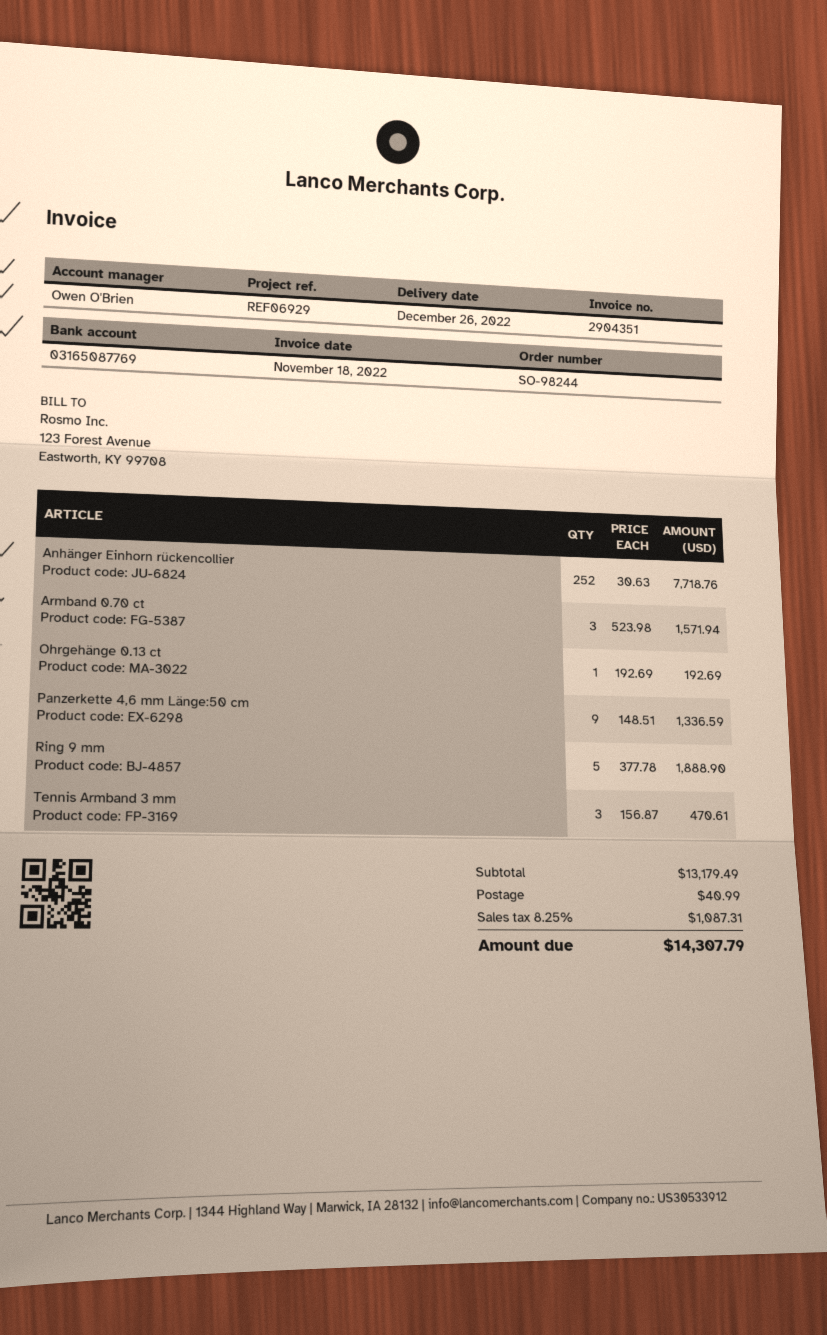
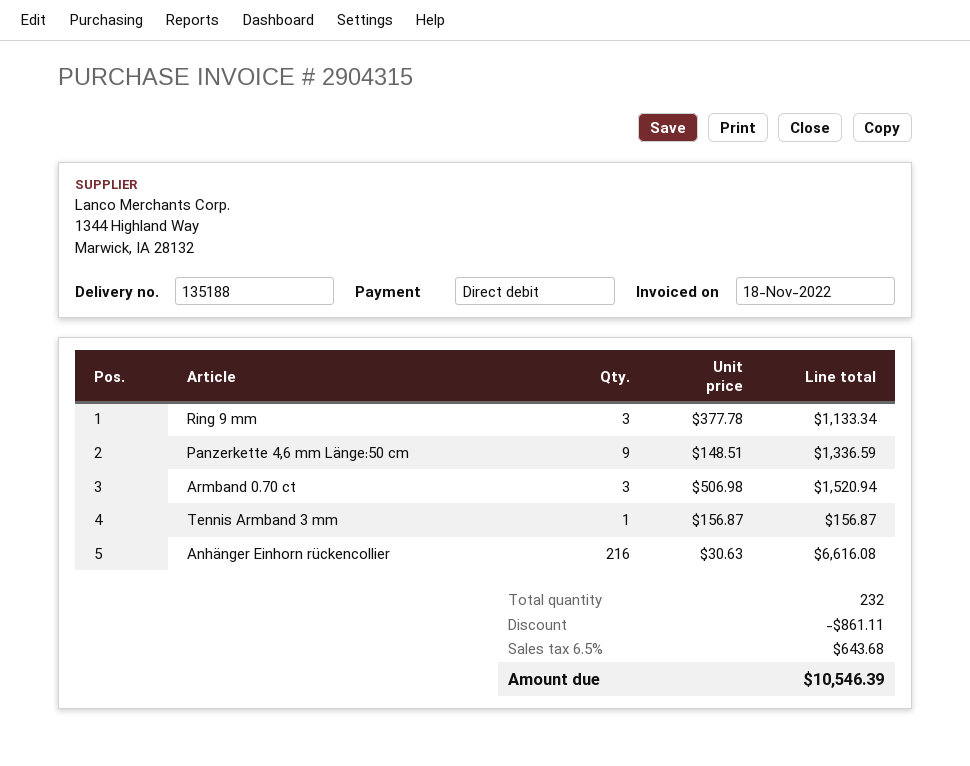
invoice number: 2904351 -> 2904315
Anhänger Einhorn rückencollier: 252 x 30.63 = 7718.76 -> 216 x 30.63 = 6616.08
Armband 0.70 ct: 3 x 523.98 = 1571.94 -> 3 x 506.98 = 1520.94
Ohrgehänge 0.13 ct: 1 x 192.69 = 192.69 -> none
Ring 9 mm: 5 x 377.78 = 1888.90 -> 3 x 377.78 = 1133.34
Tennis Armband 3 mm: 3 x 156.87 = 470.61 -> 1 x 156.87 = 156.87
discount: none -> 861.11
shipping: 40.99 -> none
tax: 8.25% = 1087.31 -> 6.5% = 643.68
total: 14307.79 -> 10546.39

